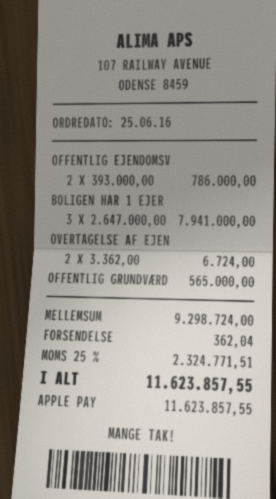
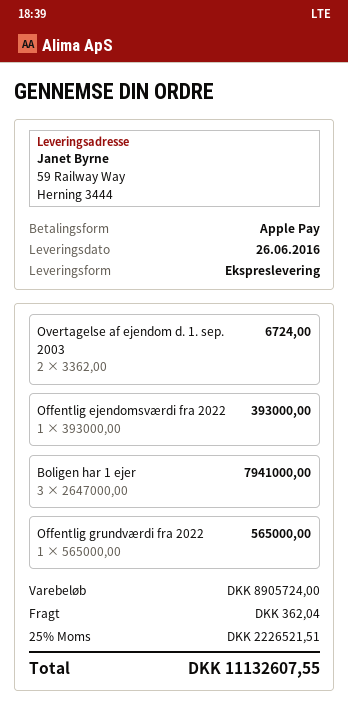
OFFENTLIG EJENDOMSV: 2 x 393000.00 = 786000.00 -> 1 x 393000.00 = 393000.00
subtotal: 9298724.00 -> 8905724.00
tax: 25% = 2324771.51 -> 25% = 2226521.51
total: 11623857.55 -> 11132607.55

